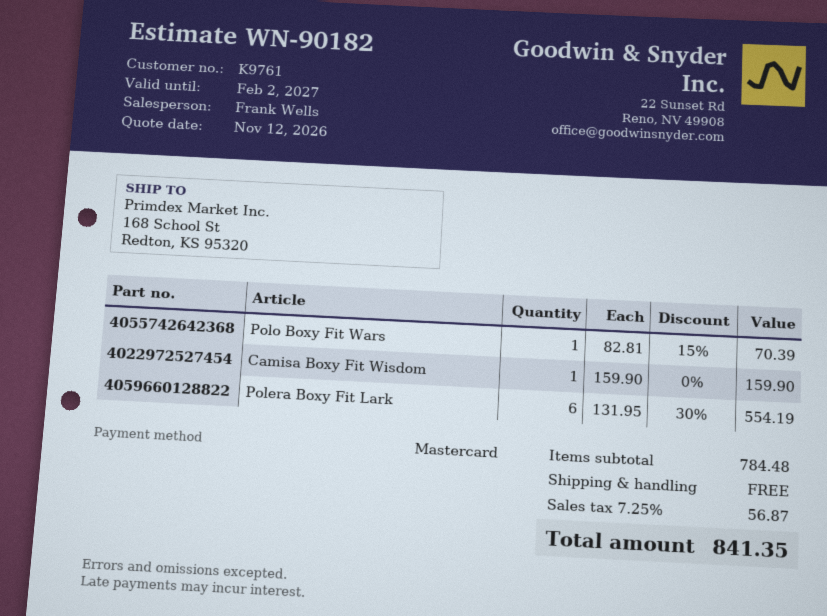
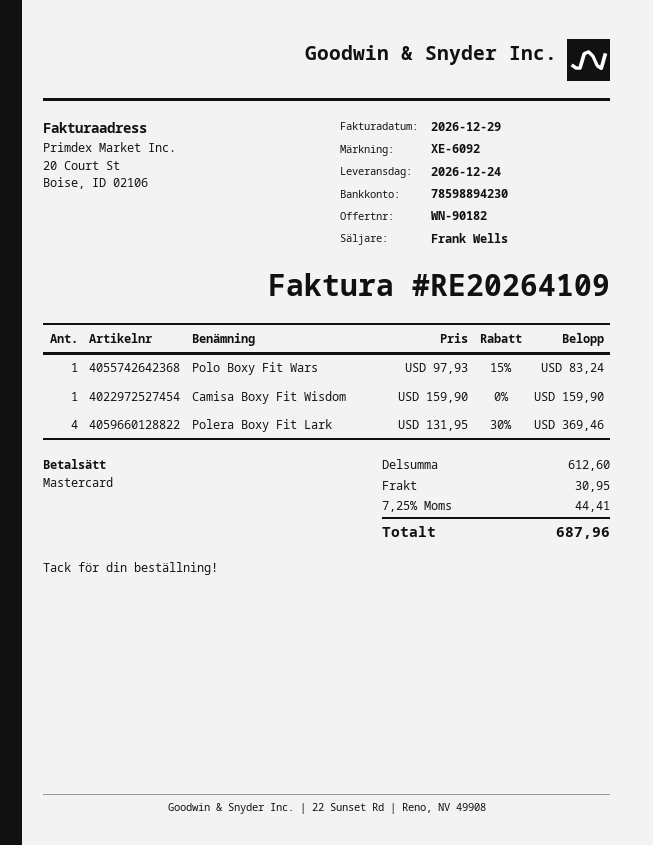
Polo Boxy Fit Wars: 1 x 82.81 - 15% = 70.39 -> 1 x 97.93 - 15% = 83.24
Polera Boxy Fit Lark: 6 x 131.95 - 30% = 554.19 -> 4 x 131.95 - 30% = 369.46
subtotal: 784.48 -> 612.60
shipping: 0.00 -> 30.95
tax: 7.25% = 56.87 -> 7.25% = 44.41
total: 841.35 -> 687.96

